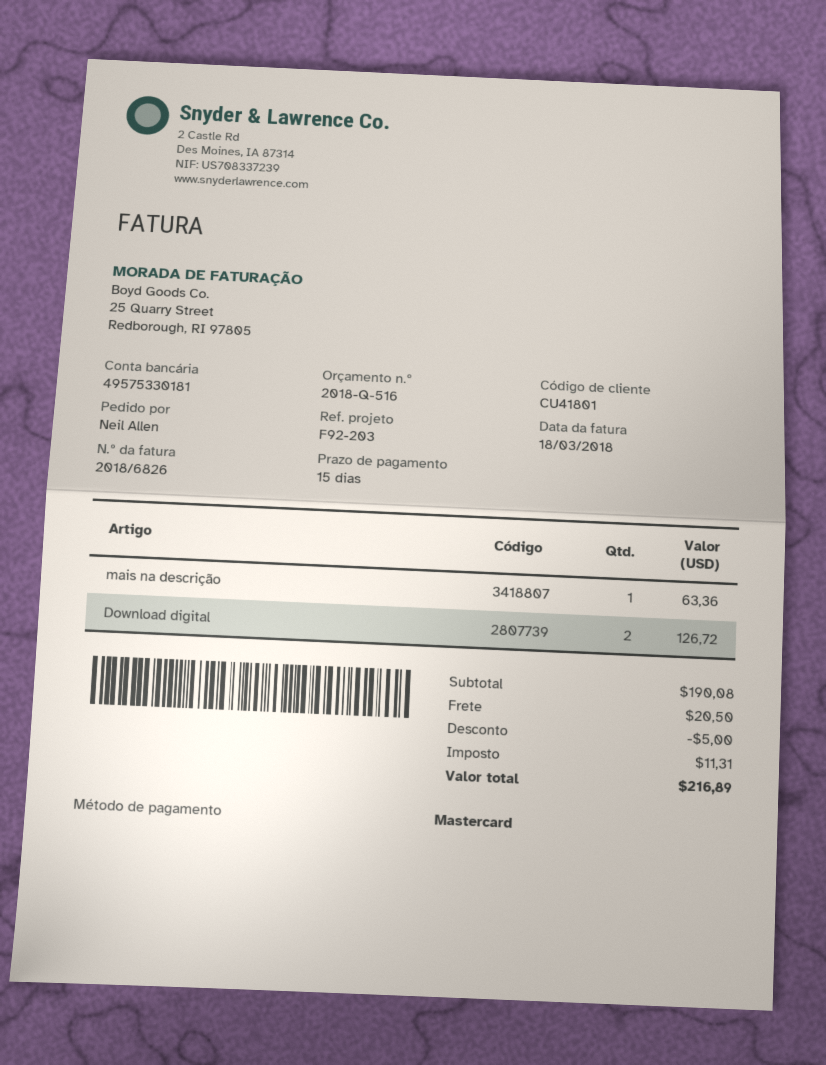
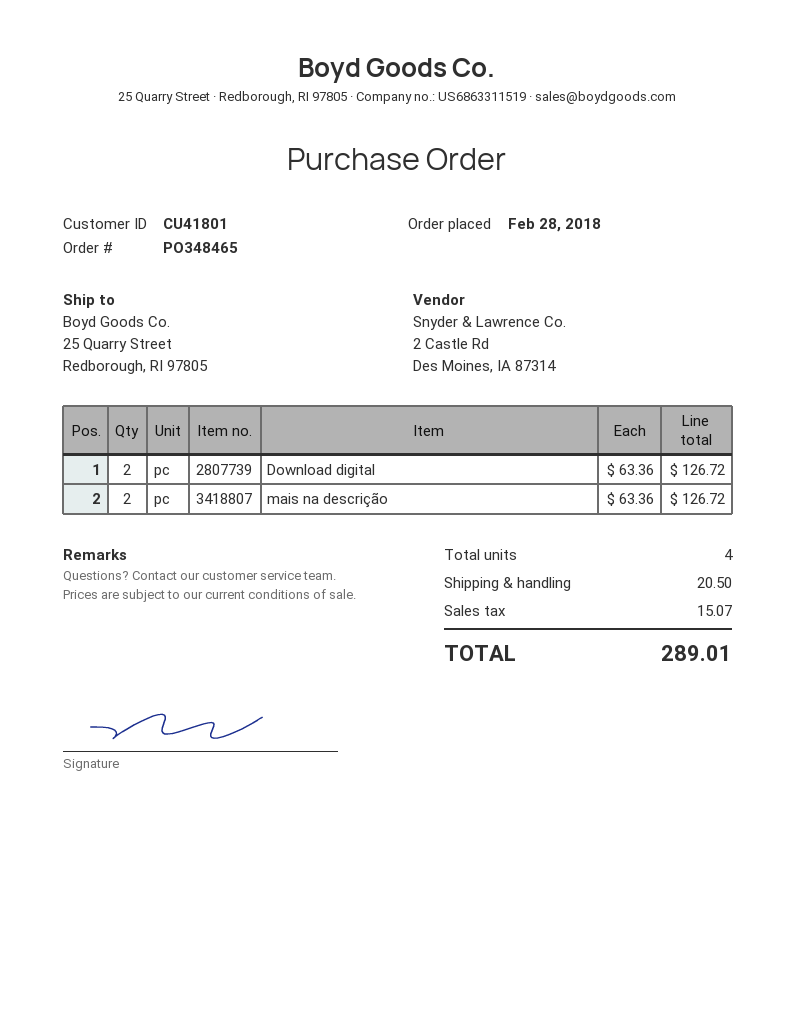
mais na descrição: 1 for 63.36 -> 2 for 126.72
discount: 5.00 -> none
tax: 11.31 -> 15.07
total: 216.89 -> 289.01

